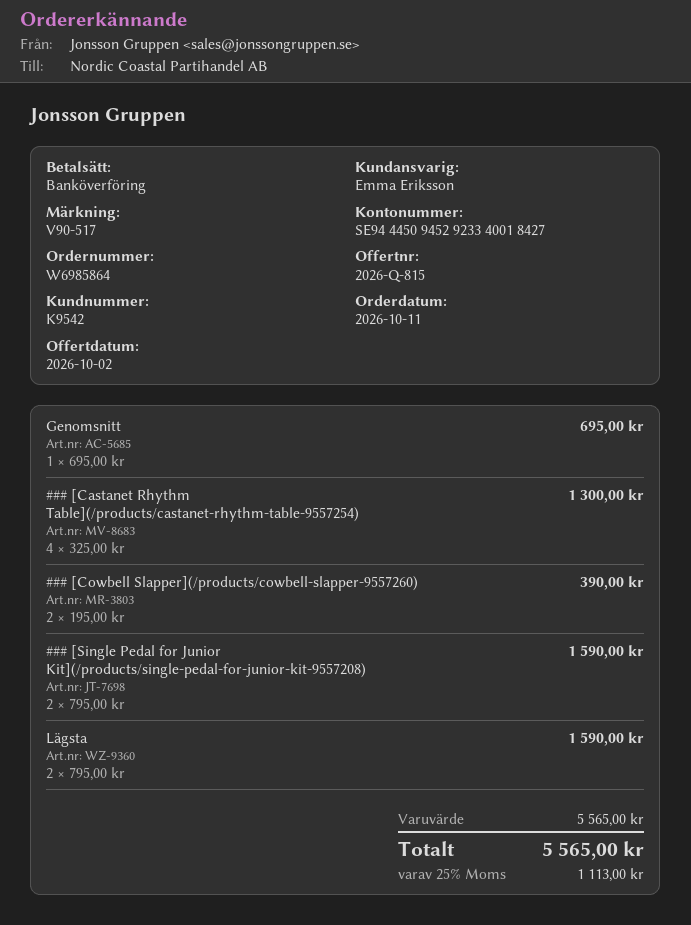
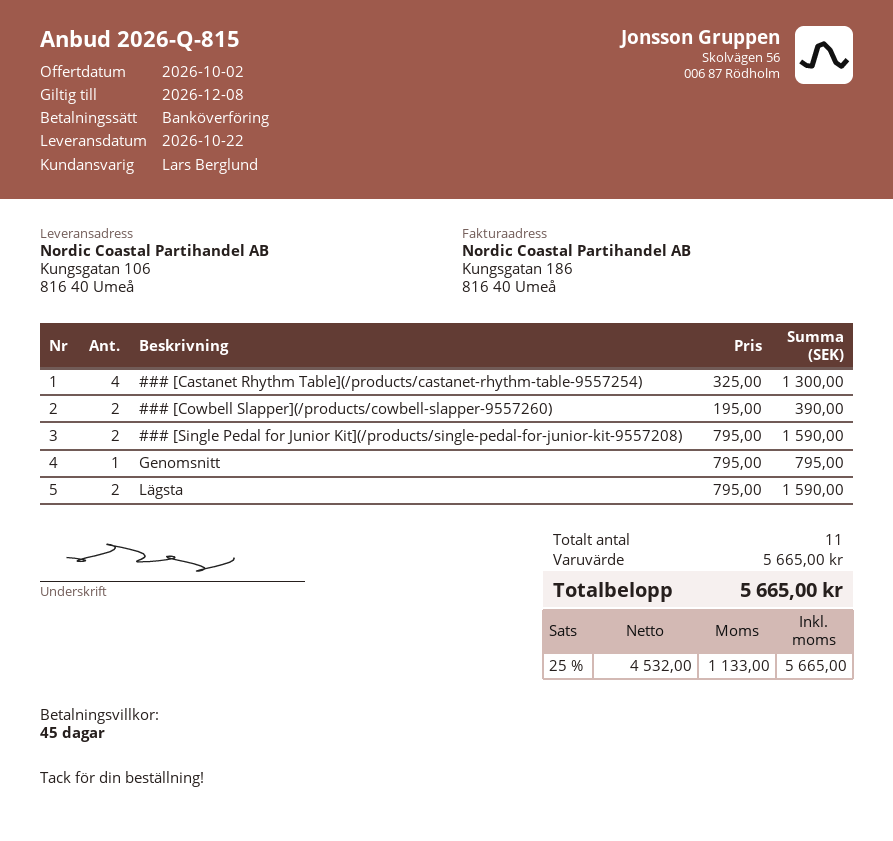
sales rep: Emma Eriksson -> Lars Berglund
Genomsnitt: 1 x 695.00 = 695.00 -> 1 x 795.00 = 795.00
subtotal: 5565.00 -> 5665.00
tax: 25% = 1113.00 -> 25% = 1133.00
total: 5565.00 -> 5665.00

